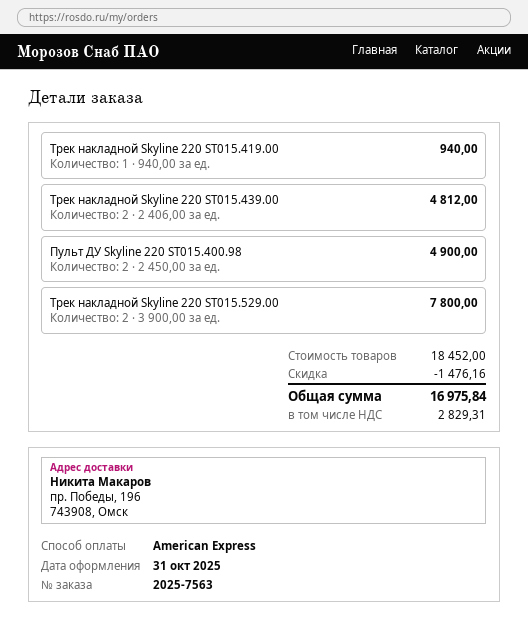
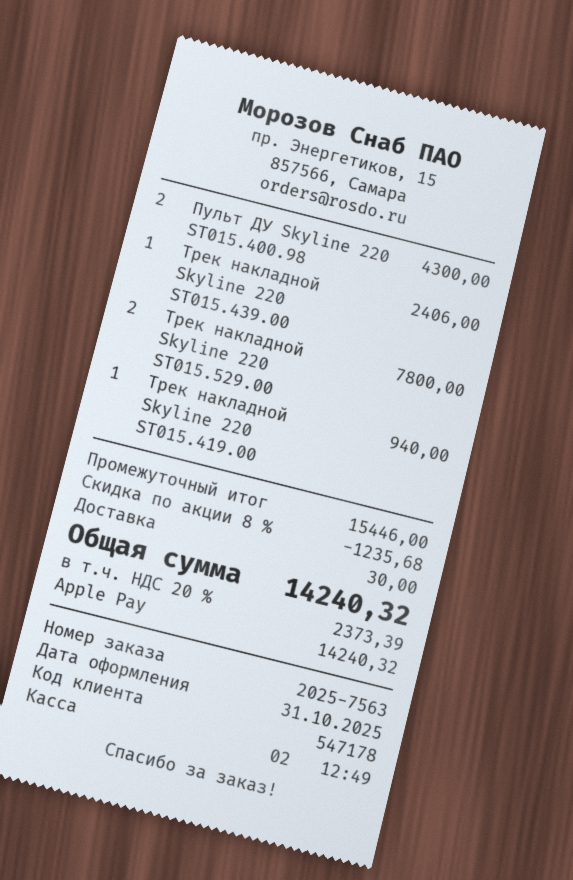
payment method: American Express -> Apple Pay
Трек накладной Skyline 220 ST015.439.00: 2 for 4812.00 -> 1 for 2406.00
Пульт ДУ Skyline 220 ST015.400.98: 2 for 4900.00 -> 2 for 4300.00
subtotal: 18452.00 -> 15446.00
discount: 1476.16 -> 1235.68
shipping: none -> 30.00
tax: 2829.31 -> 2373.39
total: 16975.84 -> 14240.32

